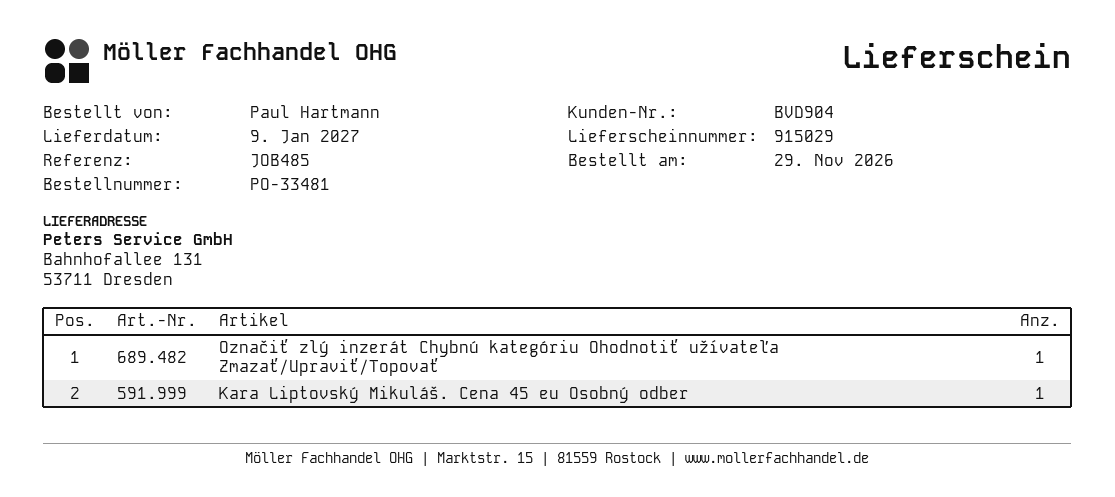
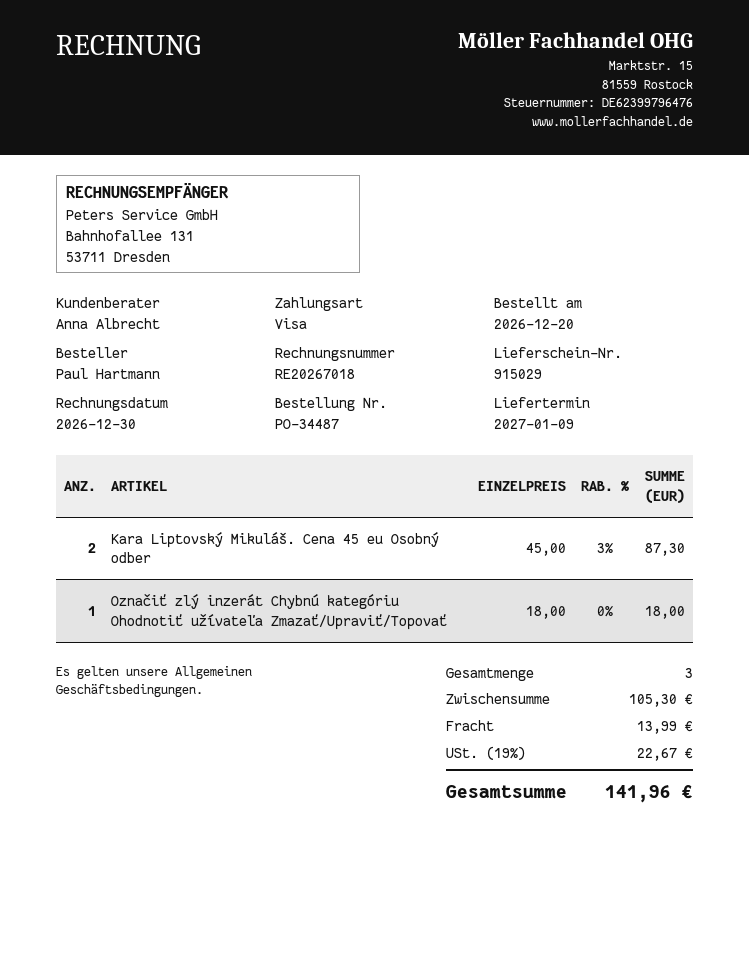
order number: PO-33481 -> PO-34487
order date: 2026-11-29 -> 2026-12-20
Kara Liptovský Mikuláš. Cena 45 eu Osobný odber: 1 -> 2

